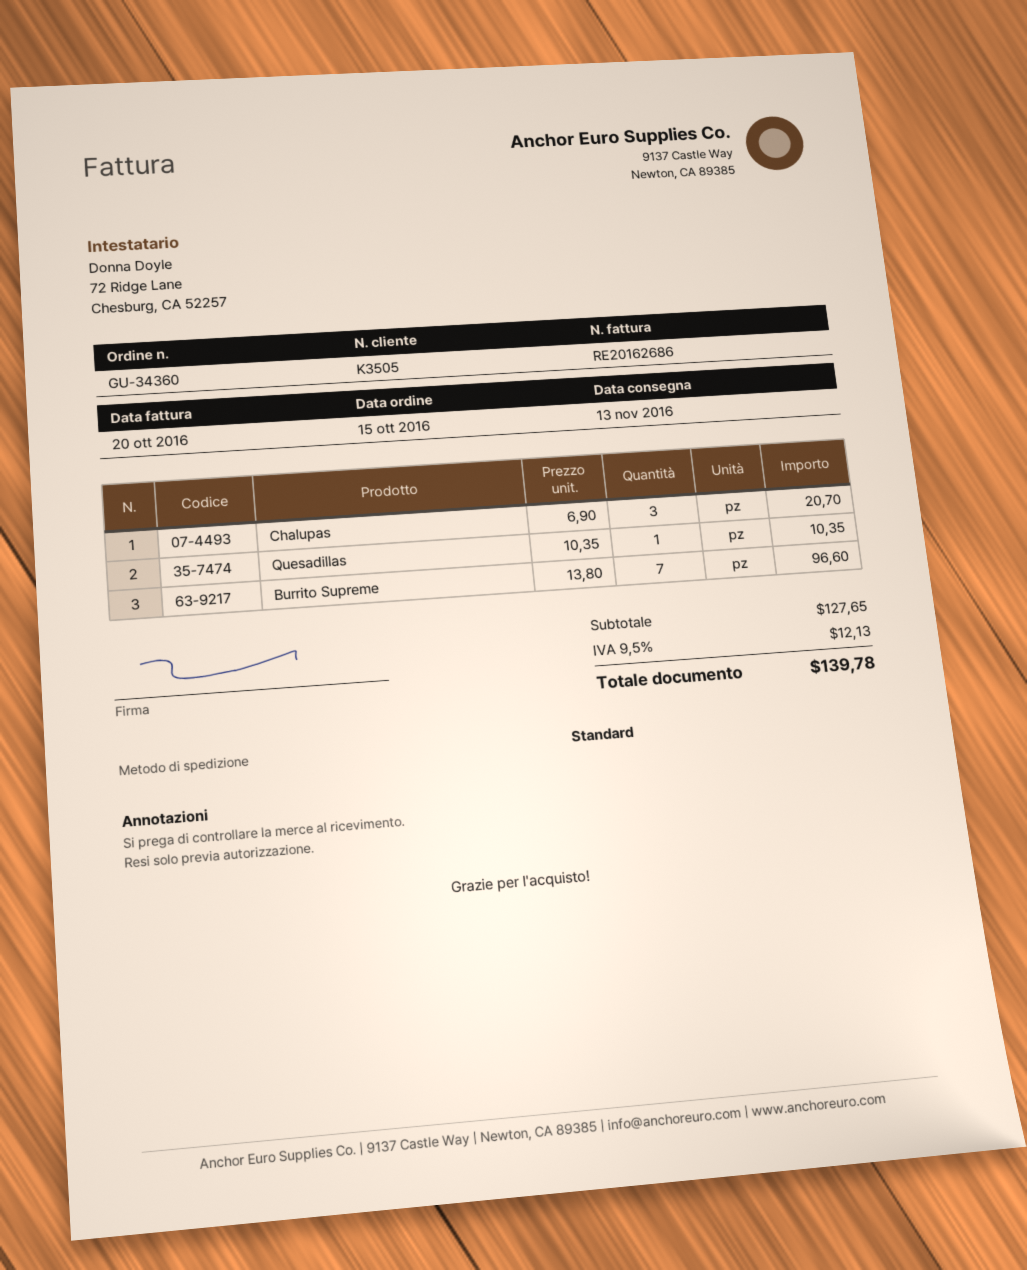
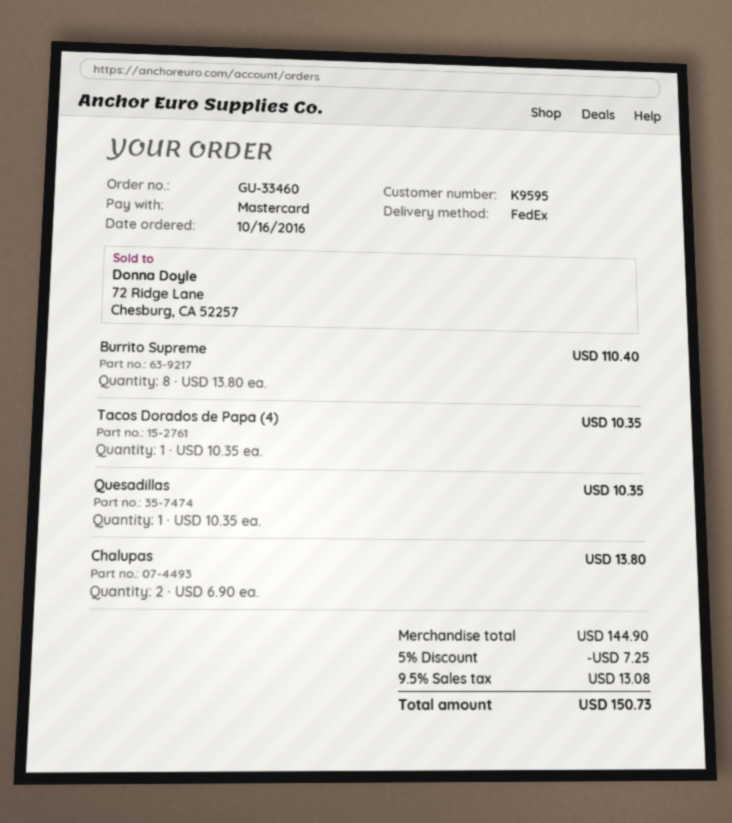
order number: GU-34360 -> GU-33460
order date: 2016-10-15 -> 2016-10-16
customer number: K3505 -> K9595
shipping method: standard -> FedEx
Chalupas: 3 x 6.90 = 20.70 -> 2 x 6.90 = 13.80
Burrito Supreme: 7 x 13.80 = 96.60 -> 8 x 13.80 = 110.40
Tacos Dorados de Papa (4): none -> 1 x 10.35 = 10.35
subtotal: 127.65 -> 144.90
discount: none -> 5% = 7.25
tax: 9.5% = 12.13 -> 9.5% = 13.08
total: 139.78 -> 150.73

